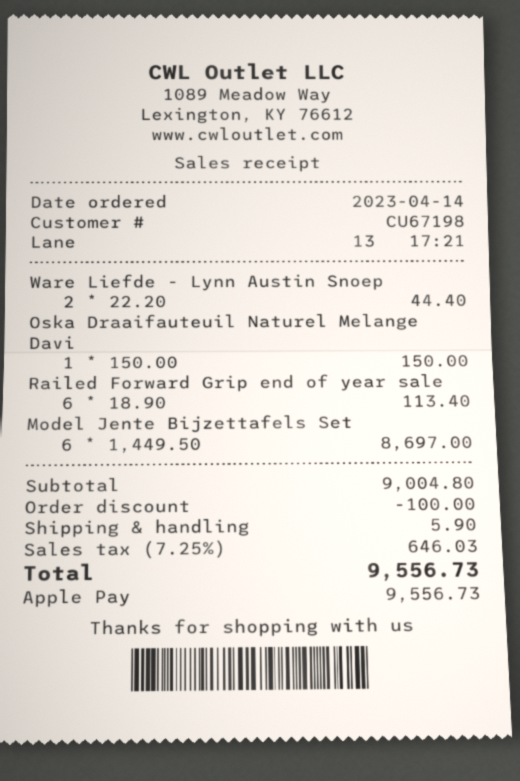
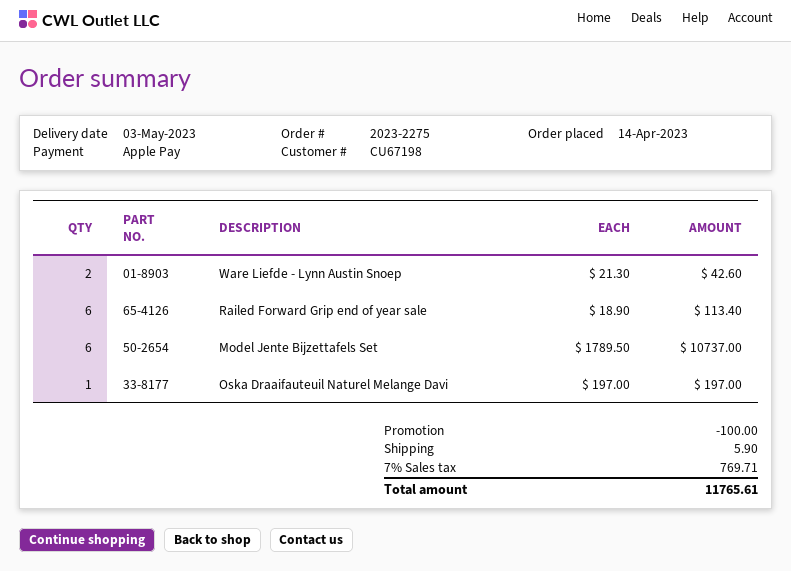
Ware Liefde - Lynn Austin Snoep: 2 x 22.20 = 44.40 -> 2 x 21.30 = 42.60
Oska Draaifauteuil Naturel Melange Davi: 1 x 150.00 = 150.00 -> 1 x 197.00 = 197.00
Model Jente Bijzettafels Set: 6 x 1449.50 = 8697.00 -> 6 x 1789.50 = 10737.00
tax: 7.25% = 646.03 -> 7% = 769.71
total: 9556.73 -> 11765.61

